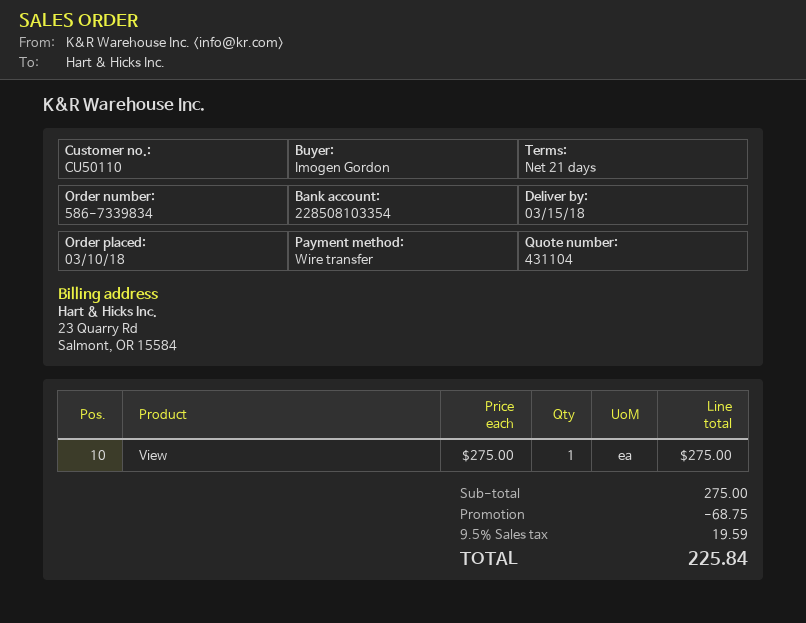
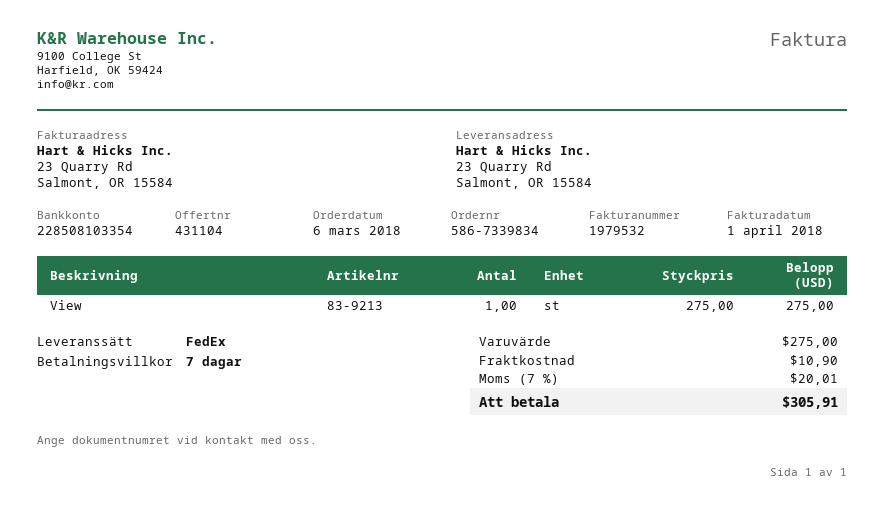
order date: 2018-03-10 -> 2018-03-06
payment terms: 21 days -> 7 days
discount: 68.75 -> none
shipping: none -> 10.90
tax: 9.5% = 19.59 -> 7% = 20.01
total: 225.84 -> 305.91

